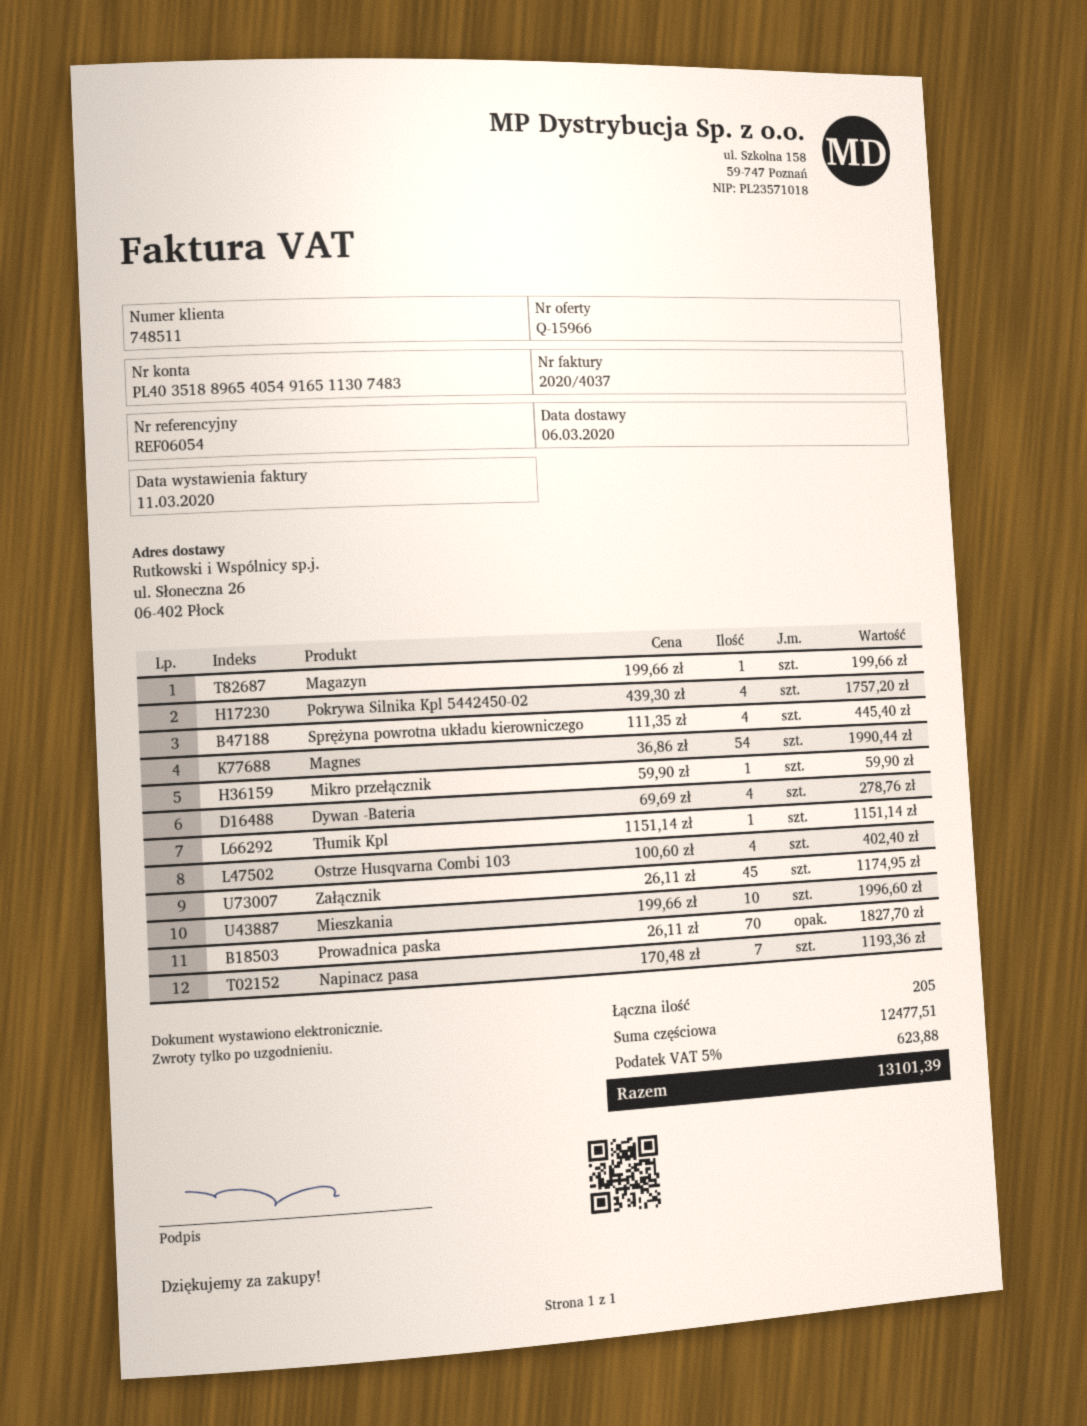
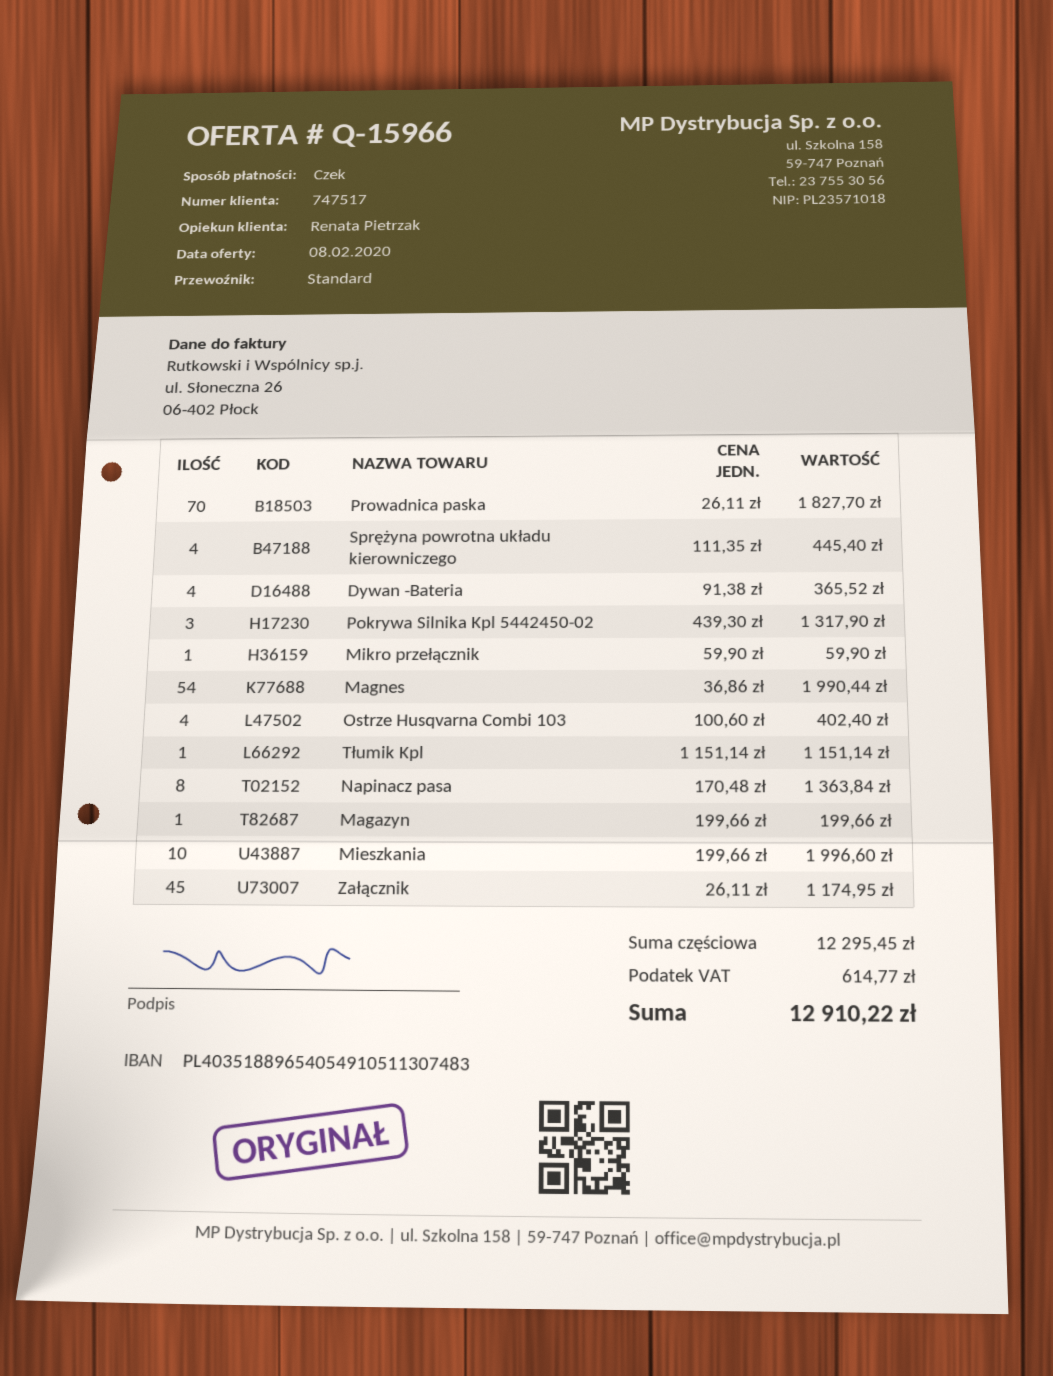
customer number: 748511 -> 747517
bank account: PL40351889654054916511307483 -> PL40351889654054910511307483
Pokrywa Silnika Kpl 5442450-02: 4 x 439.30 = 1757.20 -> 3 x 439.30 = 1317.90
Dywan -Bateria: 4 x 69.69 = 278.76 -> 4 x 91.38 = 365.52
Napinacz pasa: 7 x 170.48 = 1193.36 -> 8 x 170.48 = 1363.84
subtotal: 12477.51 -> 12295.45
tax: 623.88 -> 614.77
total: 13101.39 -> 12910.22

